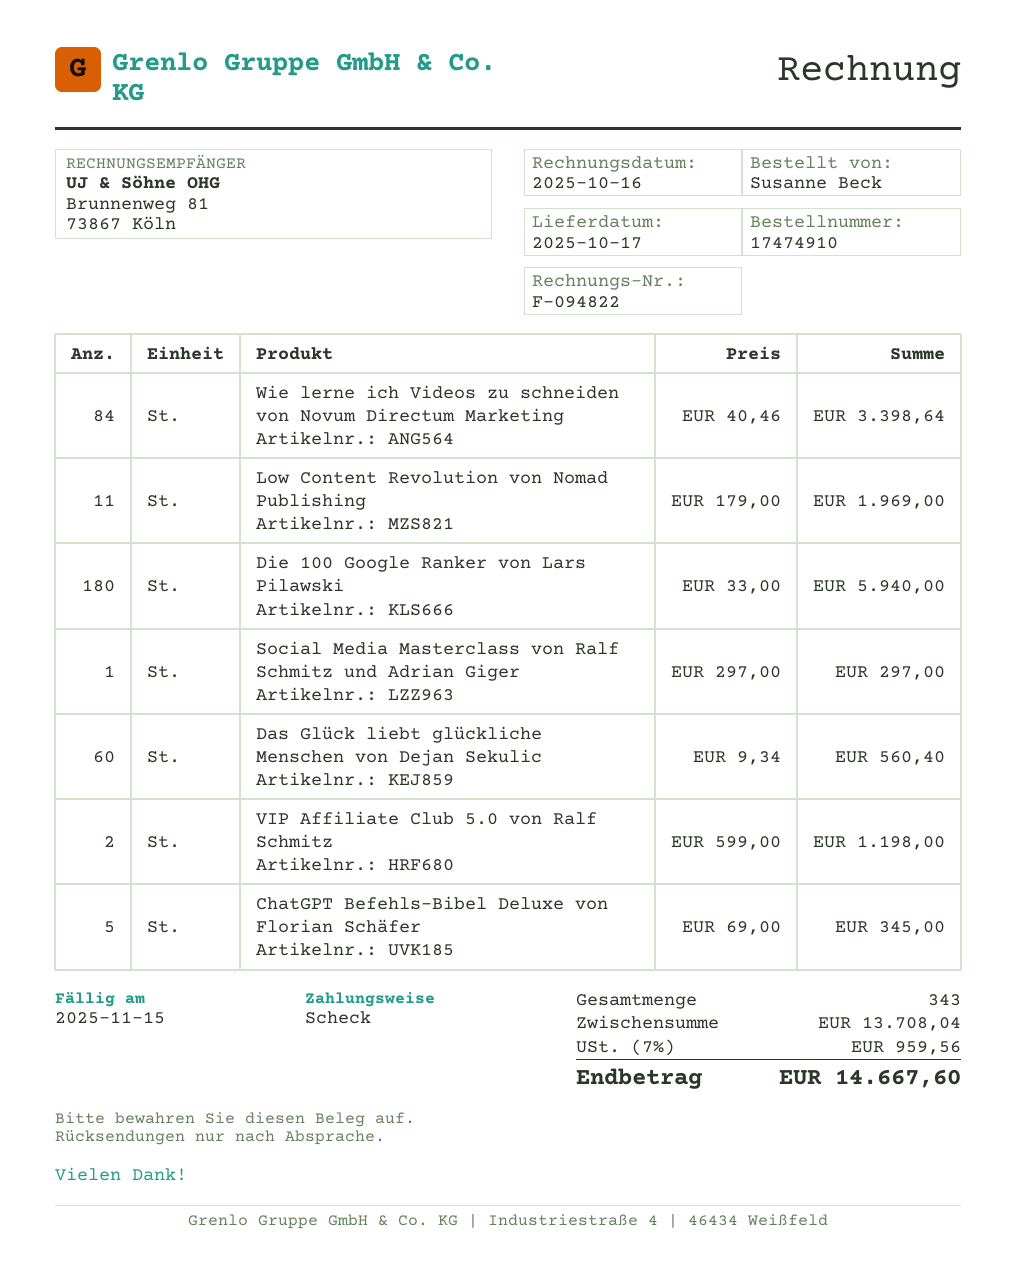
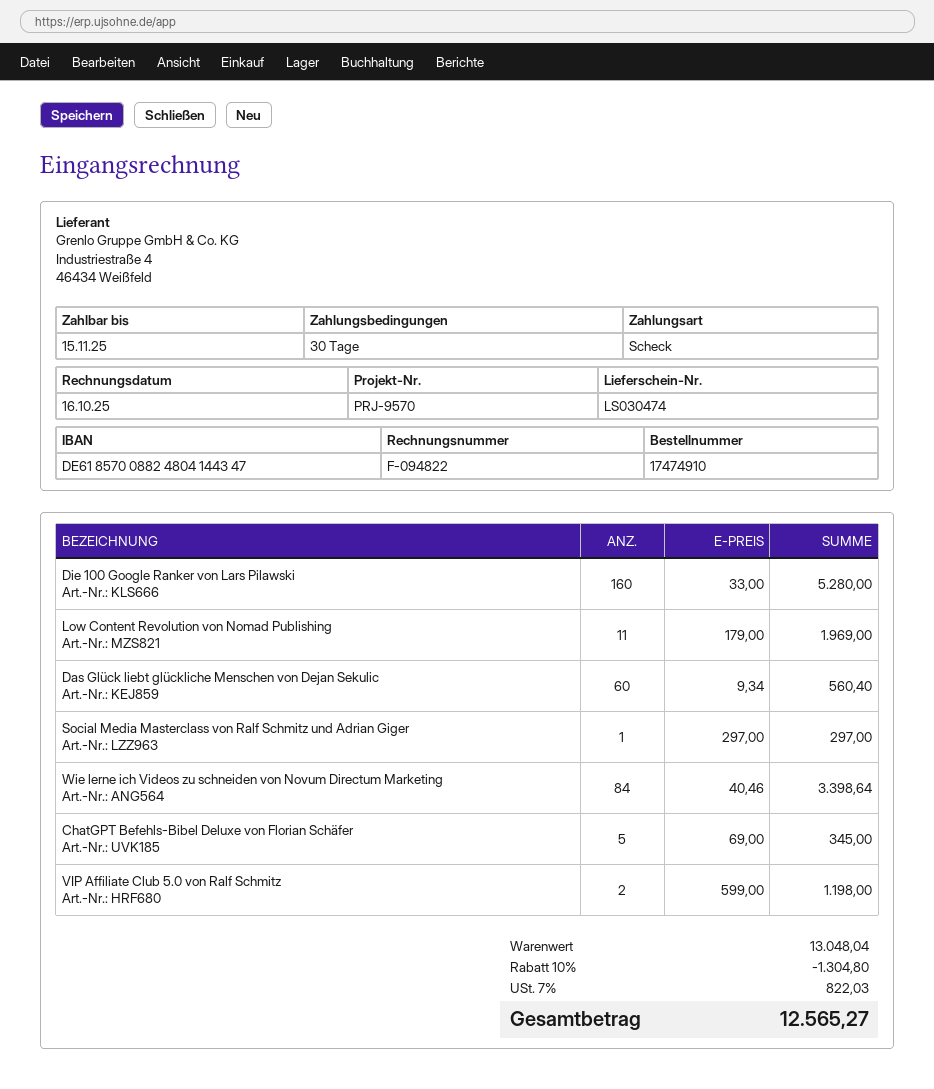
Die 100 Google Ranker von Lars Pilawski: 180 x 33.00 = 5940.00 -> 160 x 33.00 = 5280.00
subtotal: 13708.04 -> 13048.04
discount: none -> 10% = 1304.80
tax: 7% = 959.56 -> 7% = 822.03
total: 14667.60 -> 12565.27

